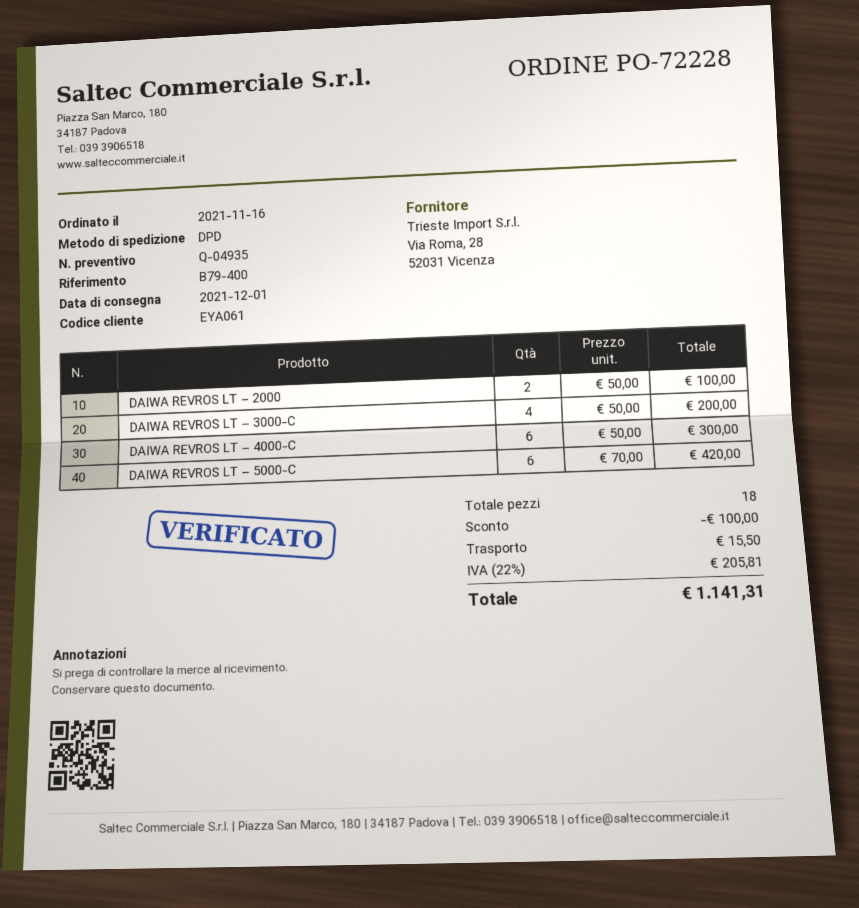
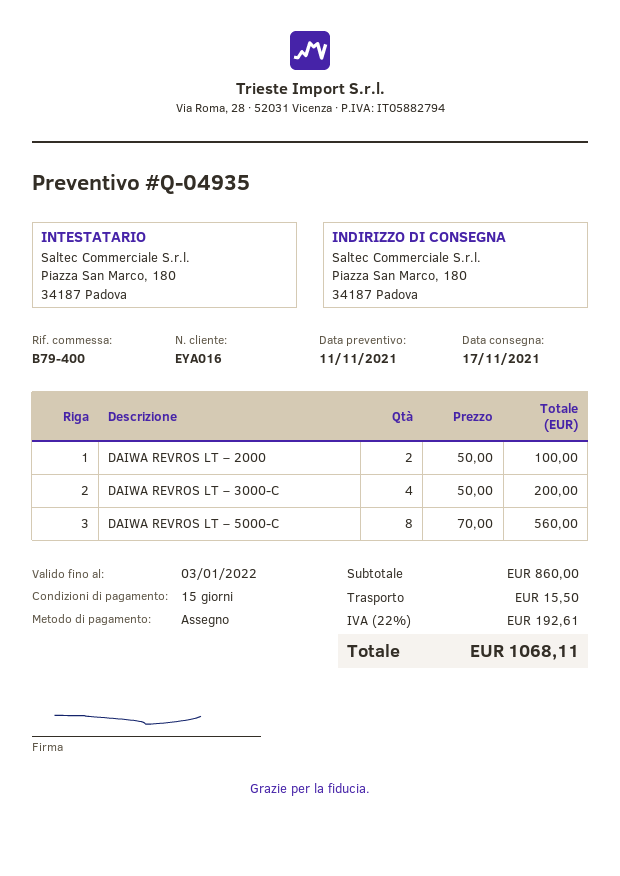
delivery date: 2021-12-01 -> 2021-11-17
customer number: EYA061 -> EYA016
DAIWA REVROS LT – 4000-C: 6 x 50.00 = 300.00 -> none
DAIWA REVROS LT – 5000-C: 6 x 70.00 = 420.00 -> 8 x 70.00 = 560.00
discount: 100.00 -> none
tax: 22% = 205.81 -> 22% = 192.61
total: 1141.31 -> 1068.11

